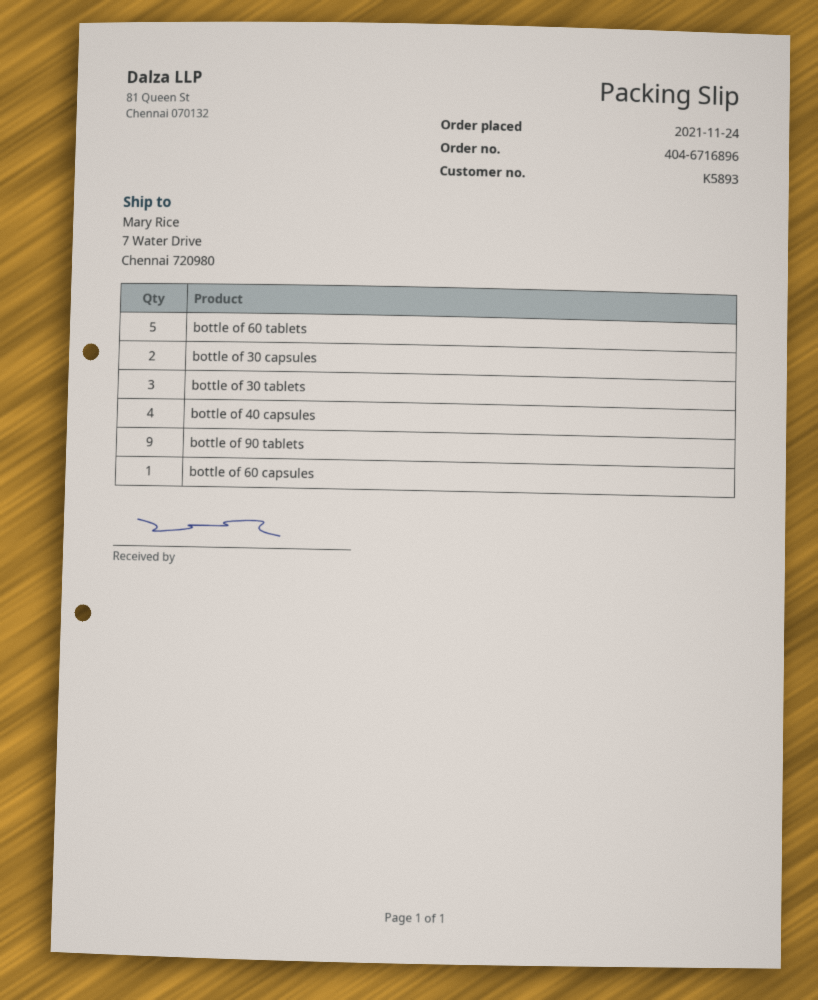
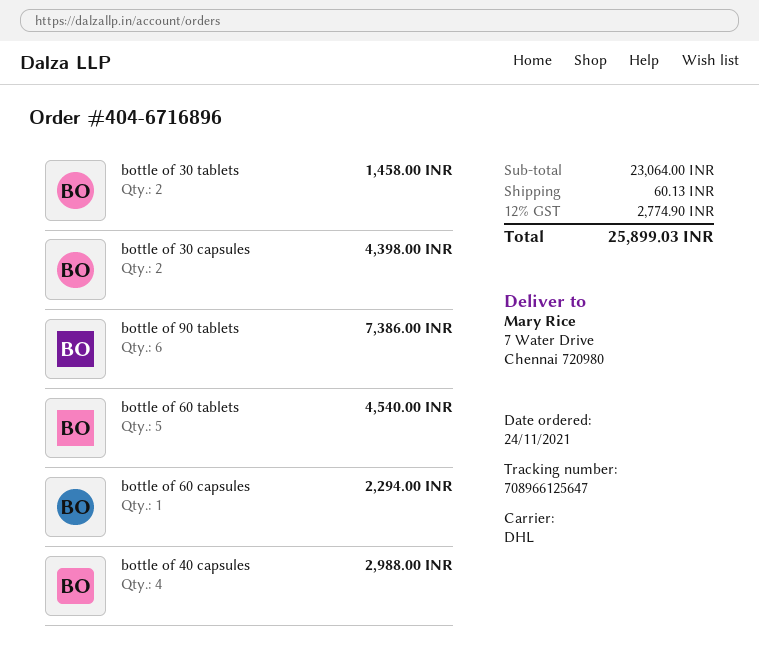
bottle of 30 tablets: 3 -> 2
bottle of 90 tablets: 9 -> 6

